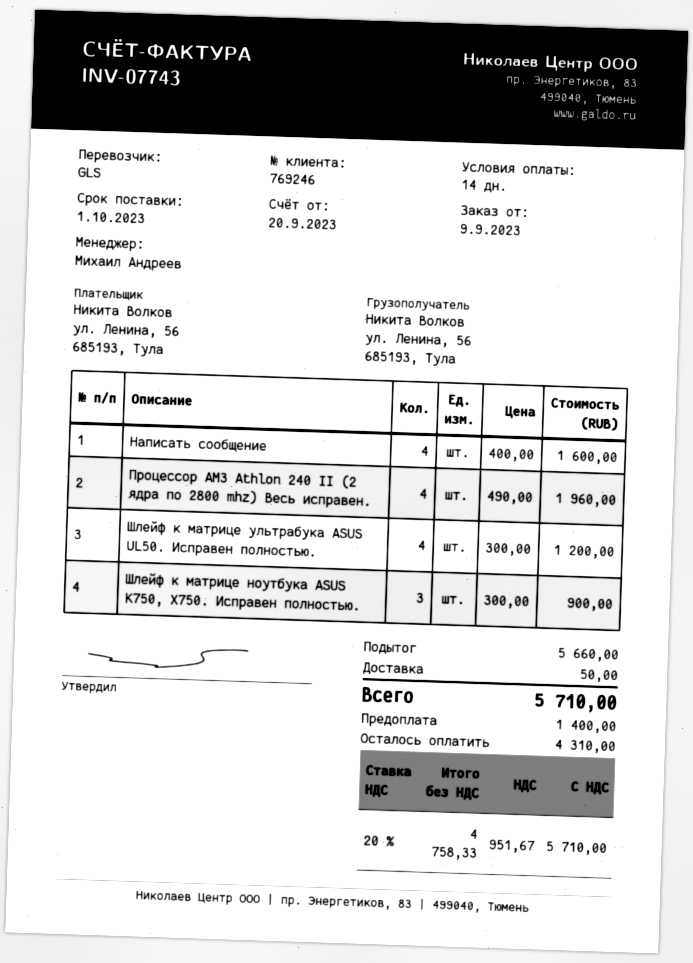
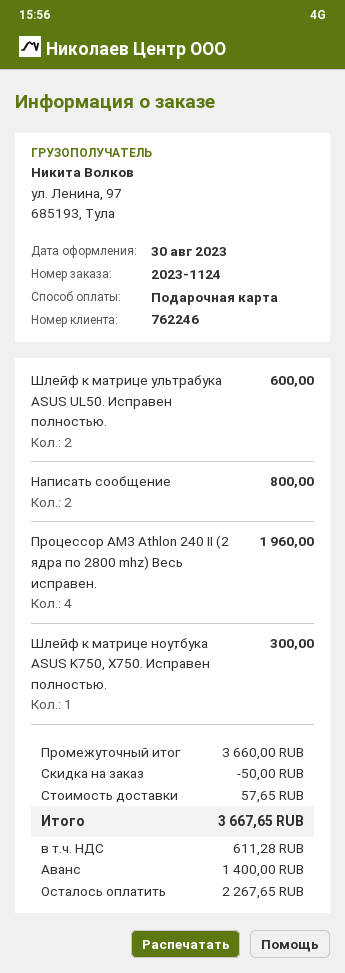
order date: 2023-09-09 -> 2023-08-30
customer number: 769246 -> 762246
ship to: ул. Ленина, 56, 685193, Тула -> ул. Ленина, 97, 685193, Тула
Написать сообщение: 4 for 1600.00 -> 2 for 800.00
Шлейф к матрице ультрабука ASUS UL50. Исправен полностью.: 4 for 1200.00 -> 2 for 600.00
Шлейф к матрице ноутбука ASUS K750, X750. Исправен полностью.: 3 for 900.00 -> 1 for 300.00
subtotal: 5660.00 -> 3660.00
discount: none -> 50.00
shipping: 50.00 -> 57.65
tax: 951.67 -> 611.28
total: 5710.00 -> 3667.65
balance: 4310.00 -> 2267.65

